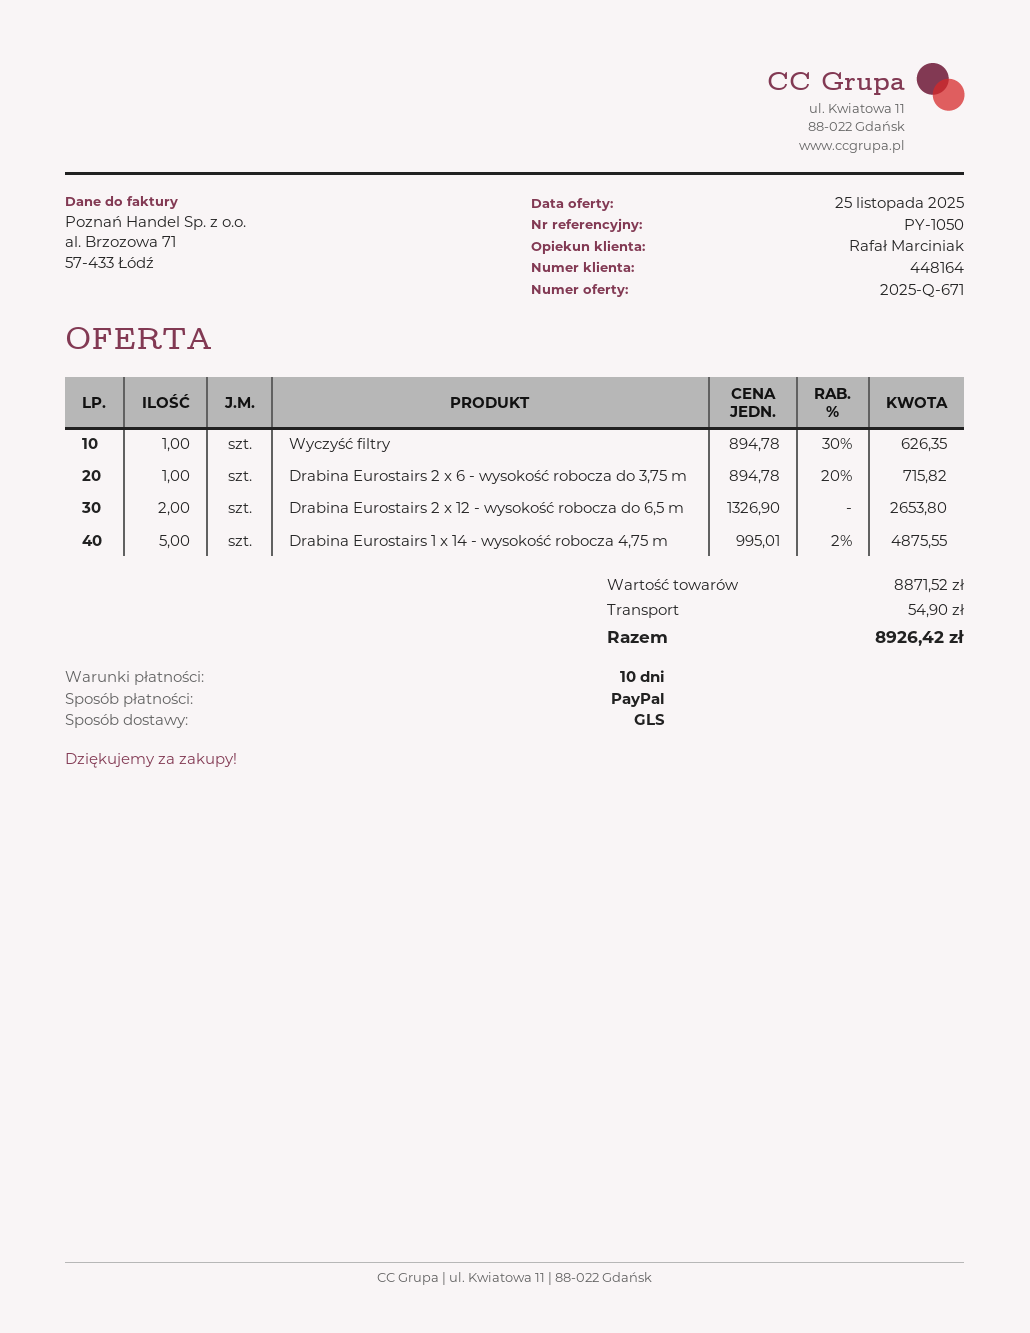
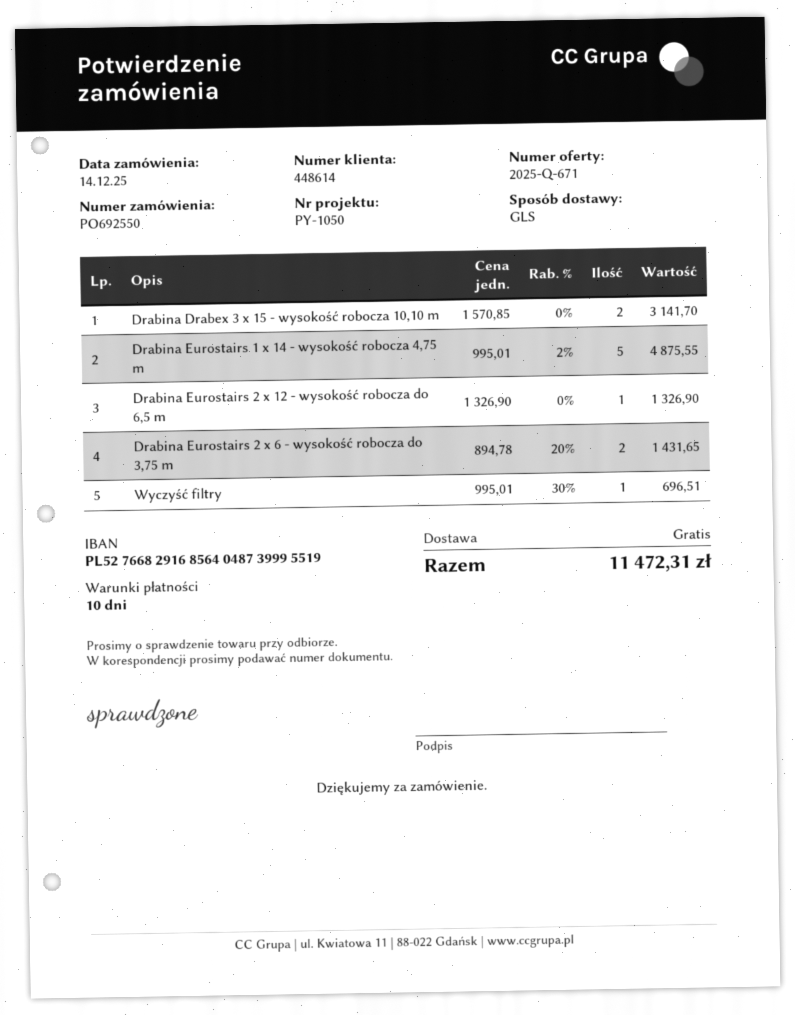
customer number: 448164 -> 448614
Wyczyść filtry: 1 x 894.78 - 30% = 626.35 -> 1 x 995.01 - 30% = 696.51
Drabina Eurostairs 2 x 6 - wysokość robocza do 3,75 m: 1 x 894.78 - 20% = 715.82 -> 2 x 894.78 - 20% = 1431.65
Drabina Eurostairs 2 x 12 - wysokość robocza do 6,5 m: 2 x 1326.90 = 2653.80 -> 1 x 1326.90 = 1326.90
Drabina Drabex 3 x 15 - wysokość robocza 10,10 m: none -> 2 x 1570.85 = 3141.70
shipping: 54.90 -> 0.00
total: 8926.42 -> 11472.31

